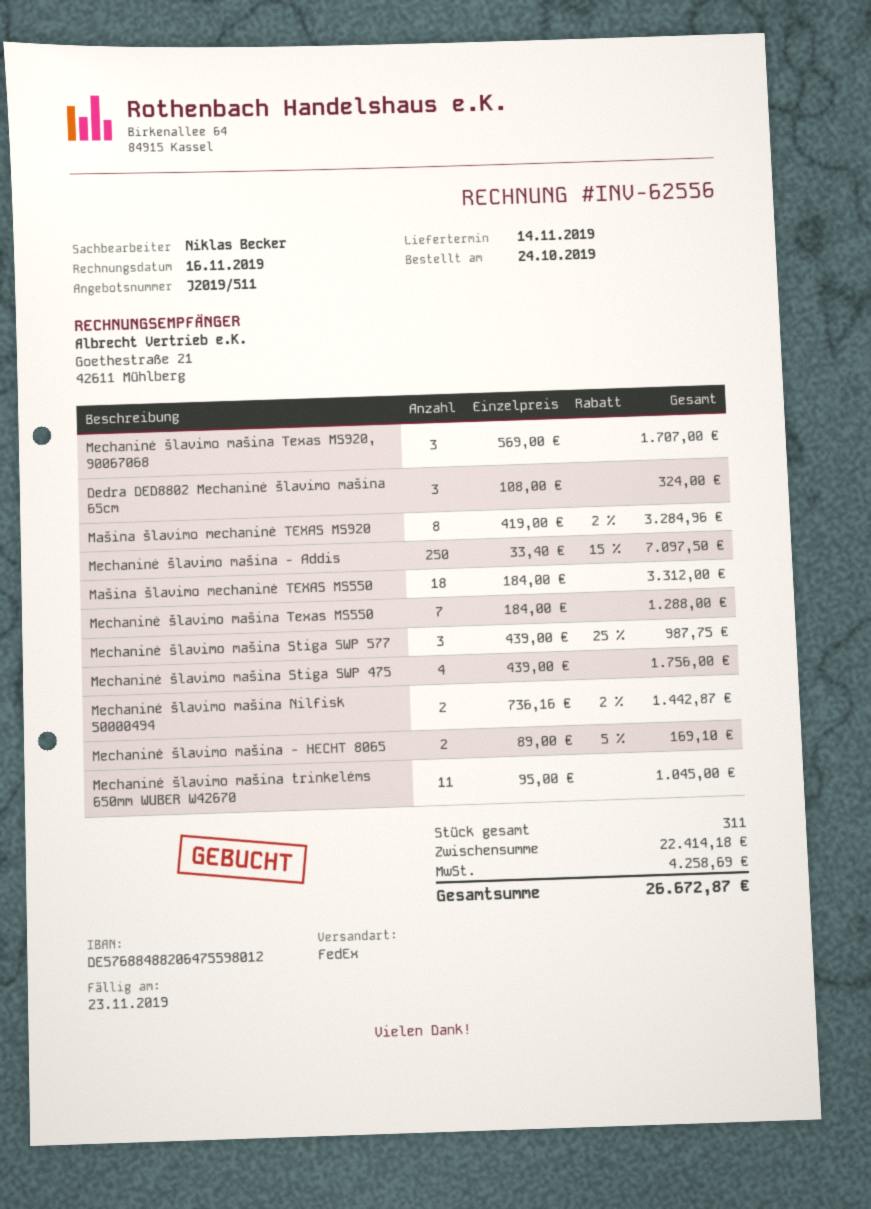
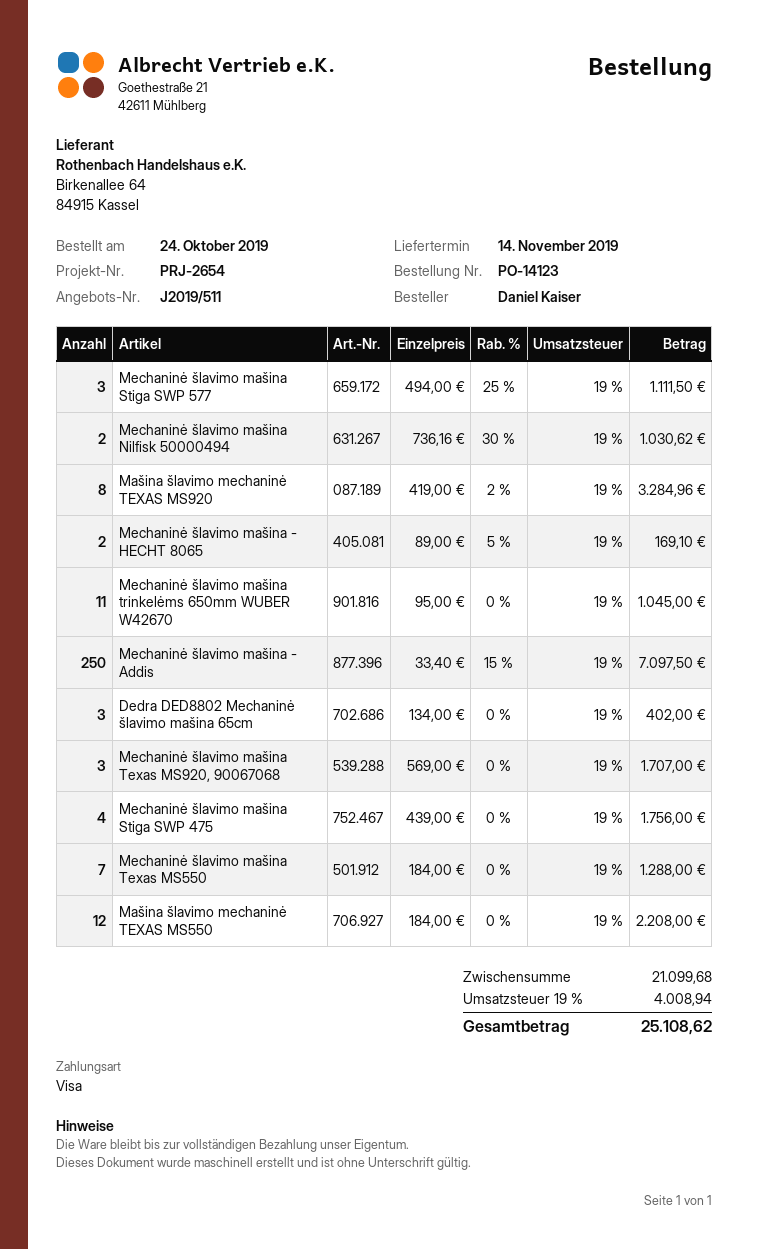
Dedra DED8802 Mechaninė šlavimo mašina 65cm: 3 x 108.00 = 324.00 -> 3 x 134.00 = 402.00
Mašina šlavimo mechaninė TEXAS MS550: 18 x 184.00 = 3312.00 -> 12 x 184.00 = 2208.00
Mechaninė šlavimo mašina Stiga SWP 577: 3 x 439.00 - 25% = 987.75 -> 3 x 494.00 - 25% = 1111.50
Mechaninė šlavimo mašina Nilfisk 50000494: 2 x 736.16 - 2% = 1442.87 -> 2 x 736.16 - 30% = 1030.62
subtotal: 22414.18 -> 21099.68
tax: 4258.69 -> 4008.94
total: 26672.87 -> 25108.62

